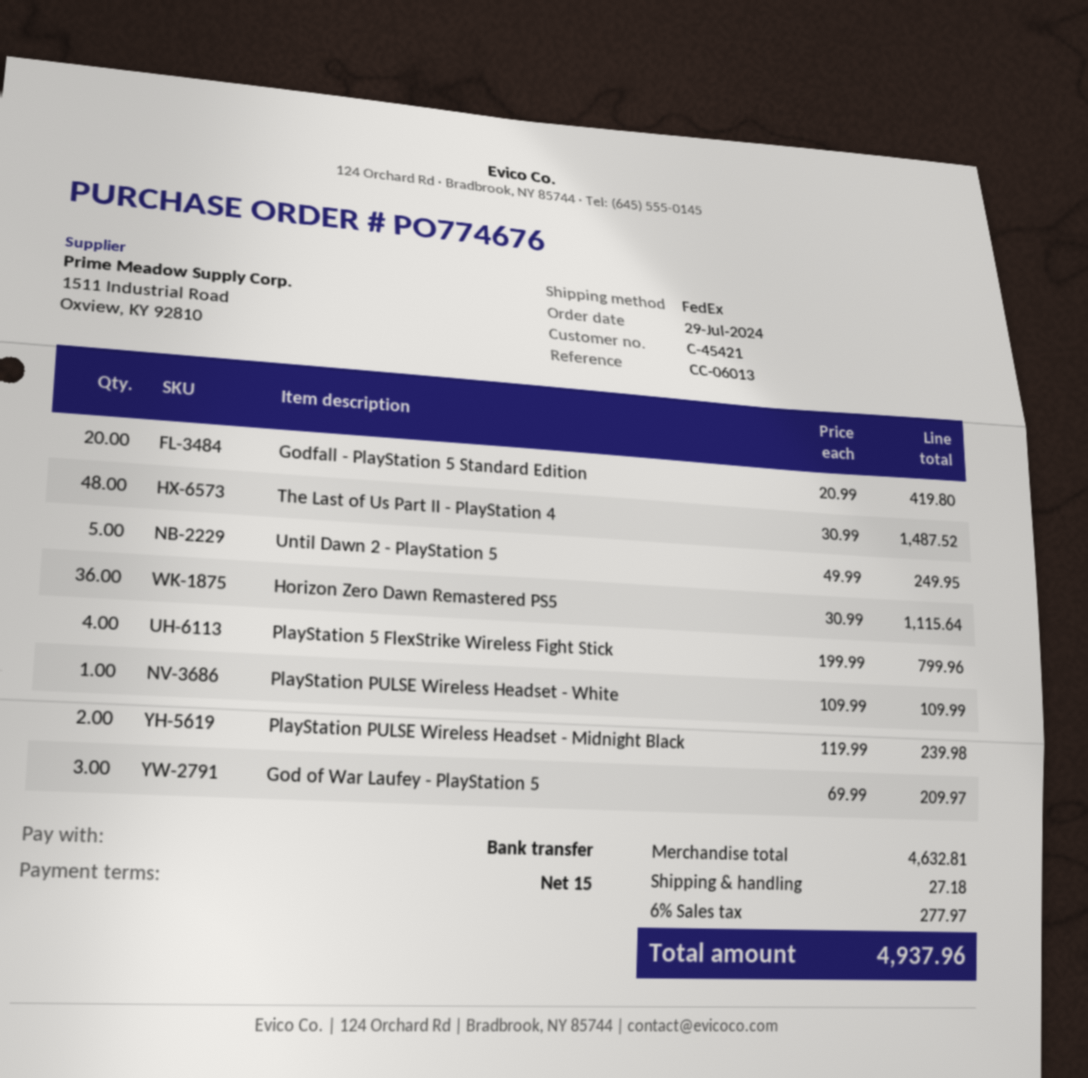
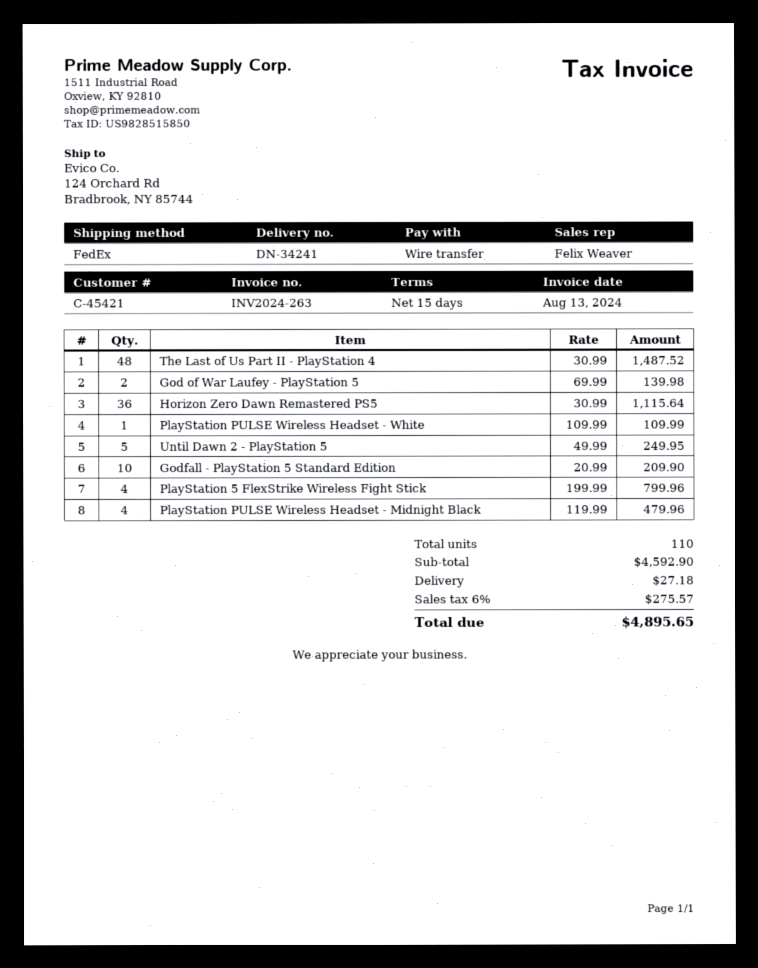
Godfall - PlayStation 5 Standard Edition: 20 x 20.99 = 419.80 -> 10 x 20.99 = 209.90
PlayStation PULSE Wireless Headset - Midnight Black: 2 x 119.99 = 239.98 -> 4 x 119.99 = 479.96
God of War Laufey - PlayStation 5: 3 x 69.99 = 209.97 -> 2 x 69.99 = 139.98
subtotal: 4632.81 -> 4592.90
tax: 6% = 277.97 -> 6% = 275.57
total: 4937.96 -> 4895.65

